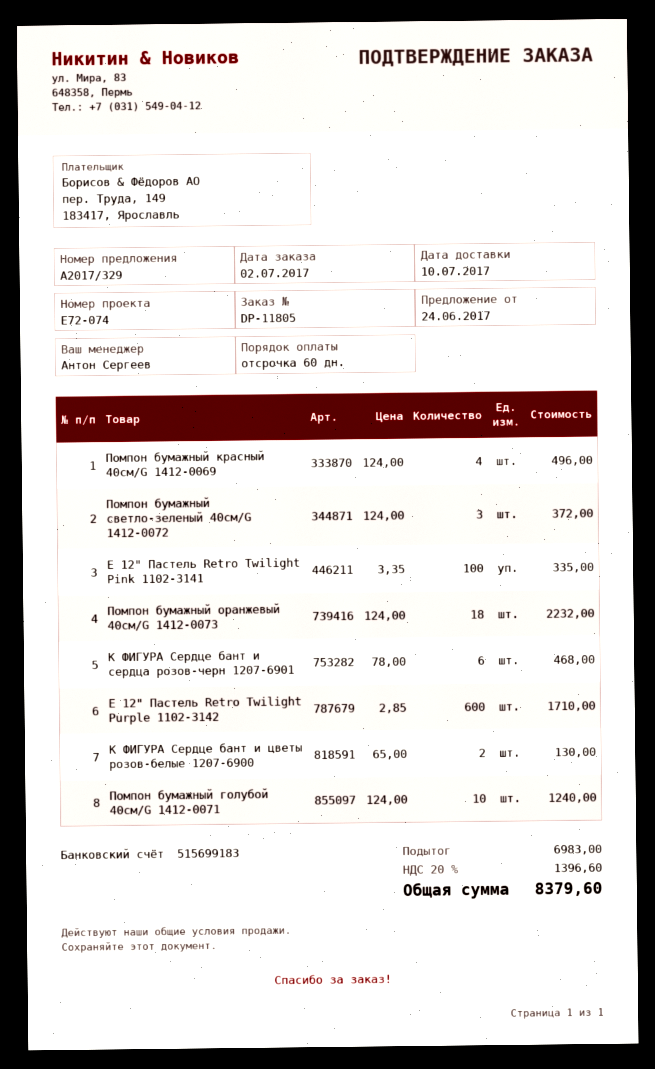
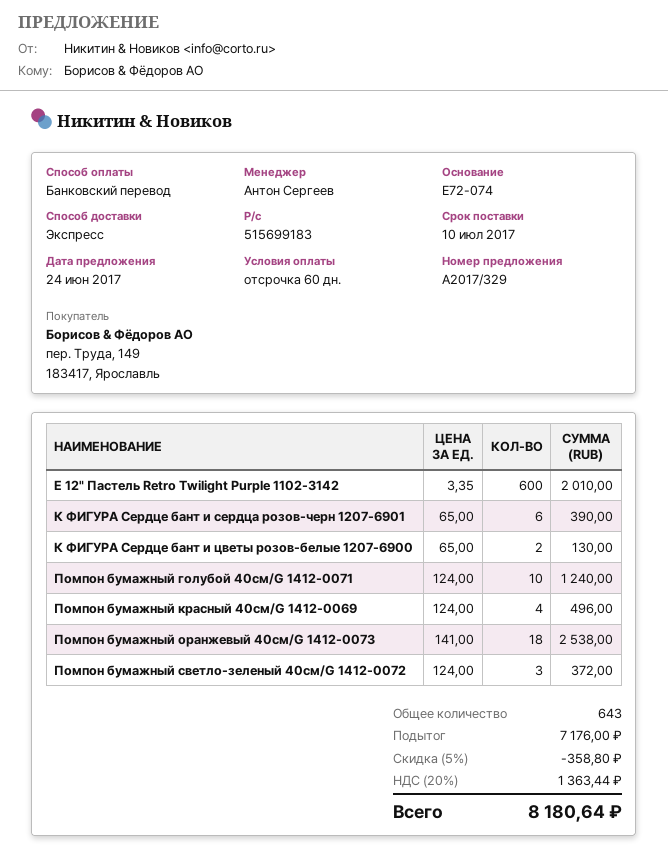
Е 12" Пастель Retro Twilight Pink 1102-3141: 100 x 3.35 = 335.00 -> none
Помпон бумажный оранжевый 40см/G 1412-0073: 18 x 124.00 = 2232.00 -> 18 x 141.00 = 2538.00
К ФИГУРА Сердце бант и сердца розов-черн 1207-6901: 6 x 78.00 = 468.00 -> 6 x 65.00 = 390.00
Е 12" Пастель Retro Twilight Purple 1102-3142: 600 x 2.85 = 1710.00 -> 600 x 3.35 = 2010.00
subtotal: 6983.00 -> 7176.00
discount: none -> 5% = 358.80
tax: 20% = 1396.60 -> 20% = 1363.44
total: 8379.60 -> 8180.64

